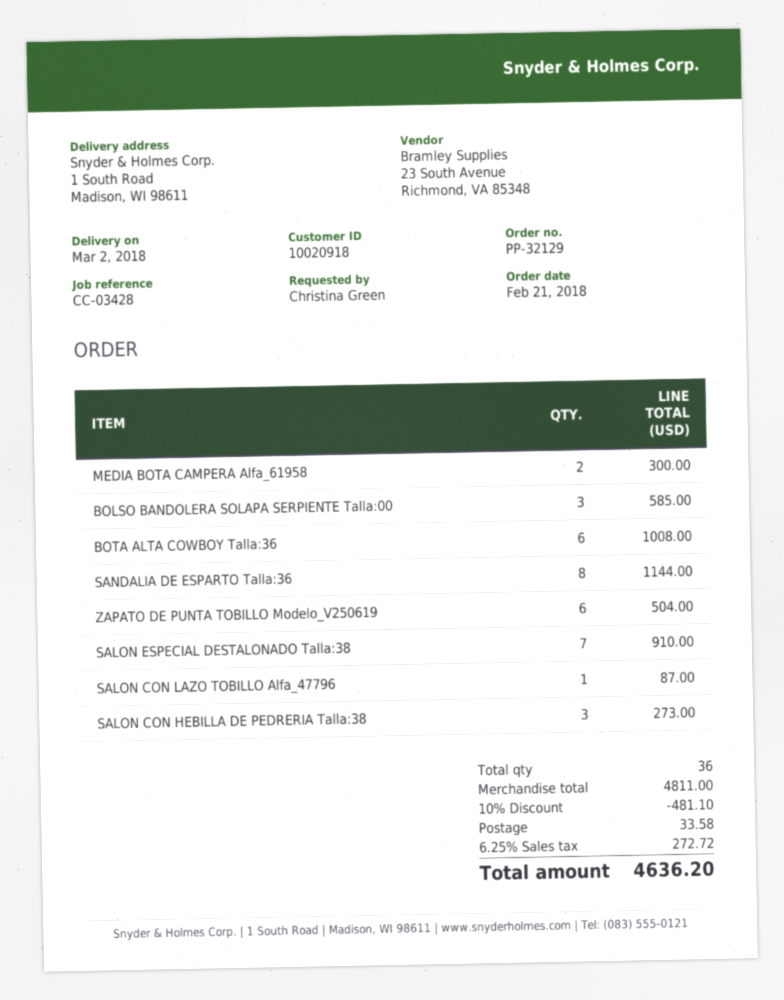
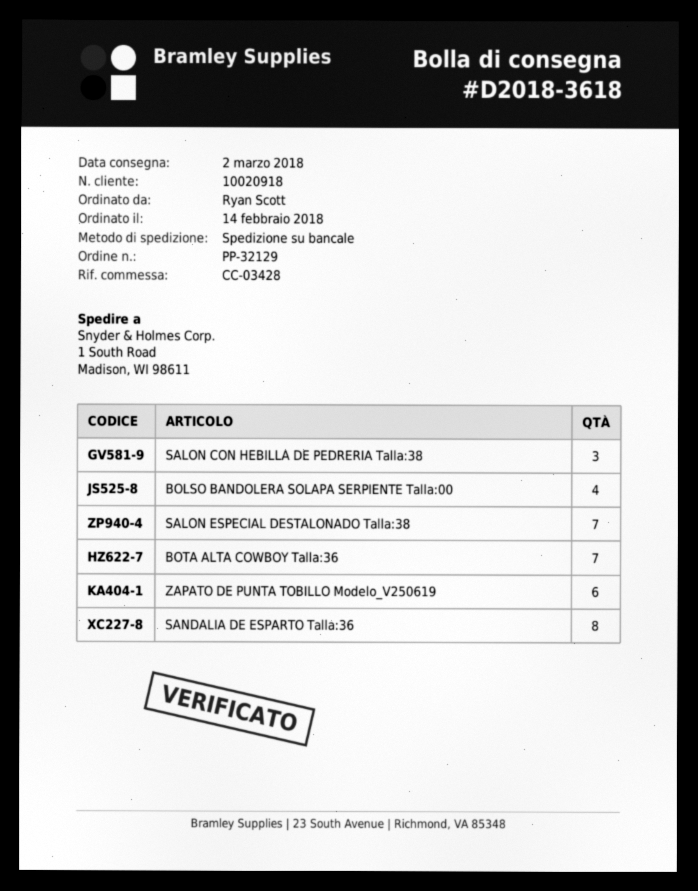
order date: 2018-02-21 -> 2018-02-14
ordered by: Christina Green -> Ryan Scott
MEDIA BOTA CAMPERA Alfa_61958: 2 -> none
BOLSO BANDOLERA SOLAPA SERPIENTE Talla:00: 3 -> 4
BOTA ALTA COWBOY Talla:36: 6 -> 7
SALON CON LAZO TOBILLO Alfa_47796: 1 -> none

